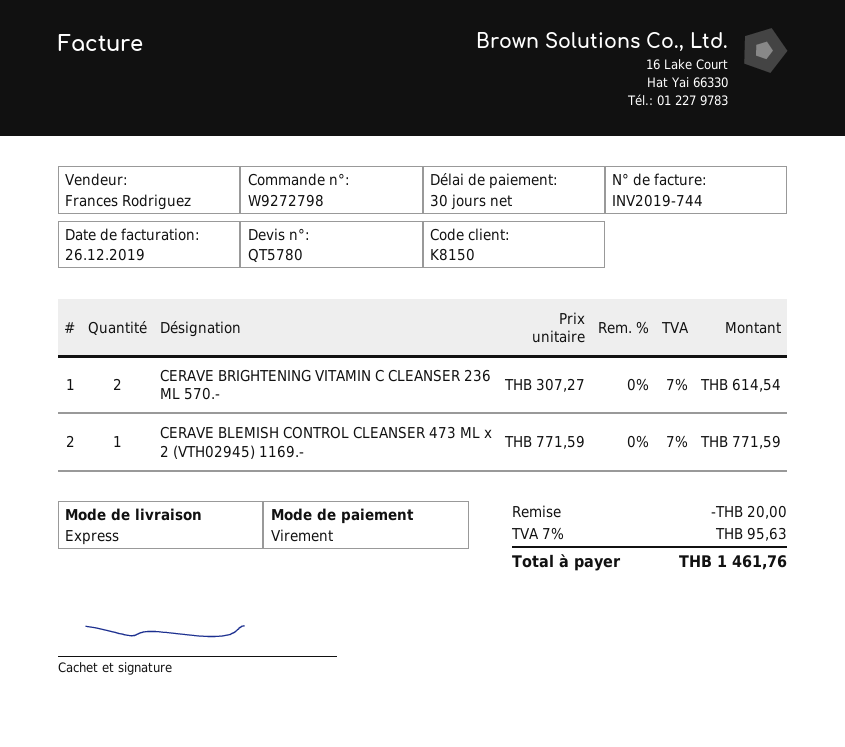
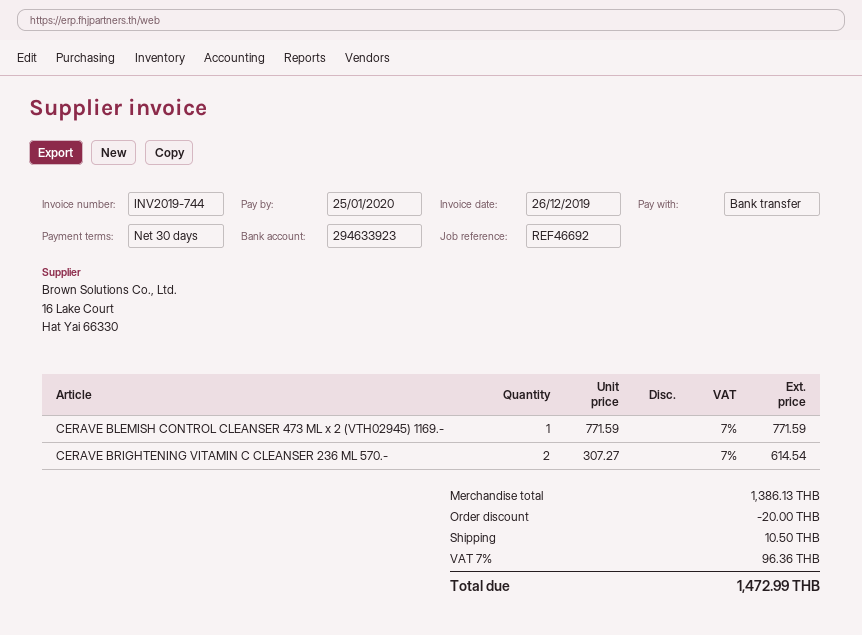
shipping: none -> 10.50
tax: 7% = 95.63 -> 7% = 96.36
total: 1461.76 -> 1472.99

